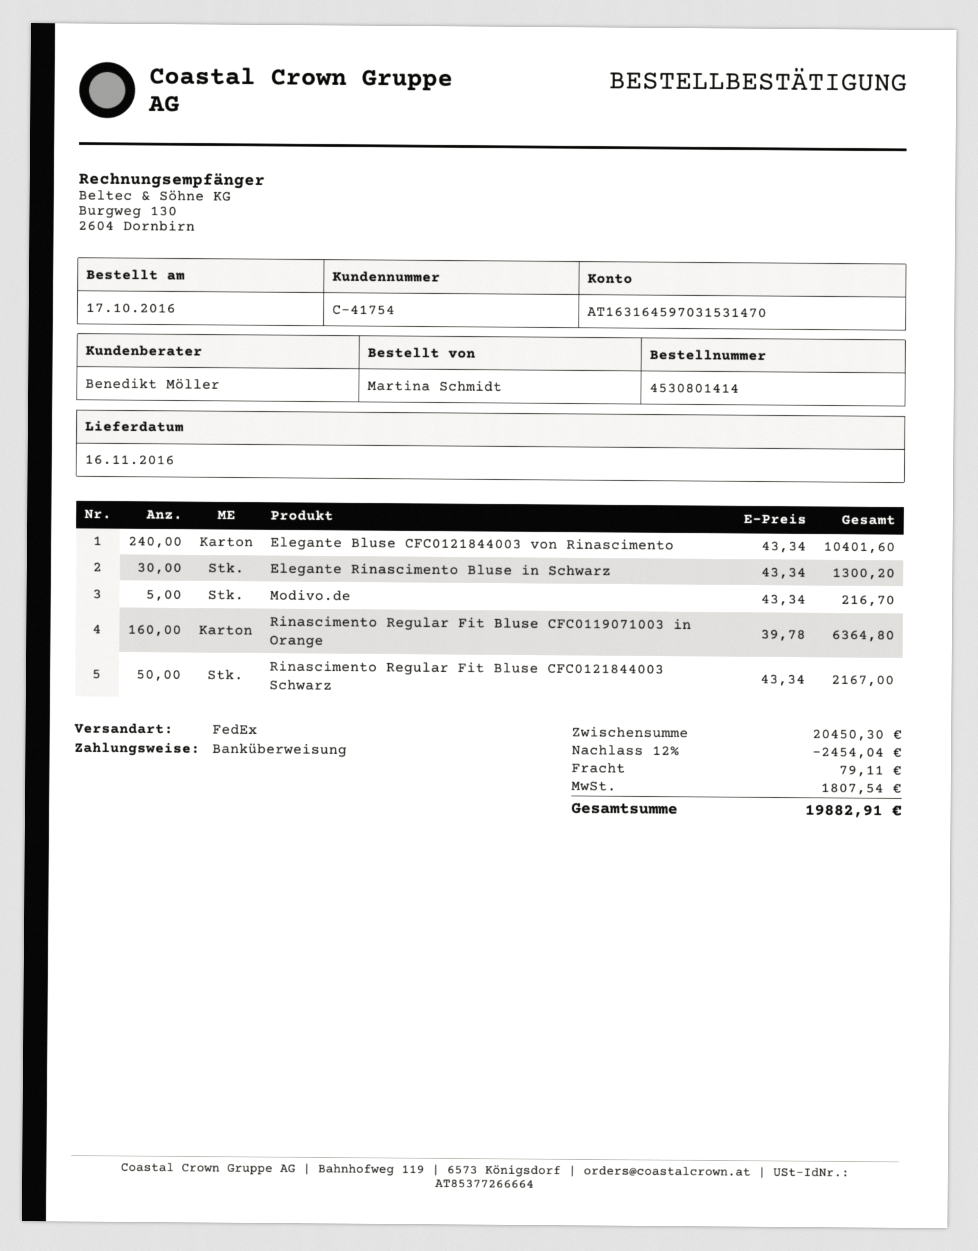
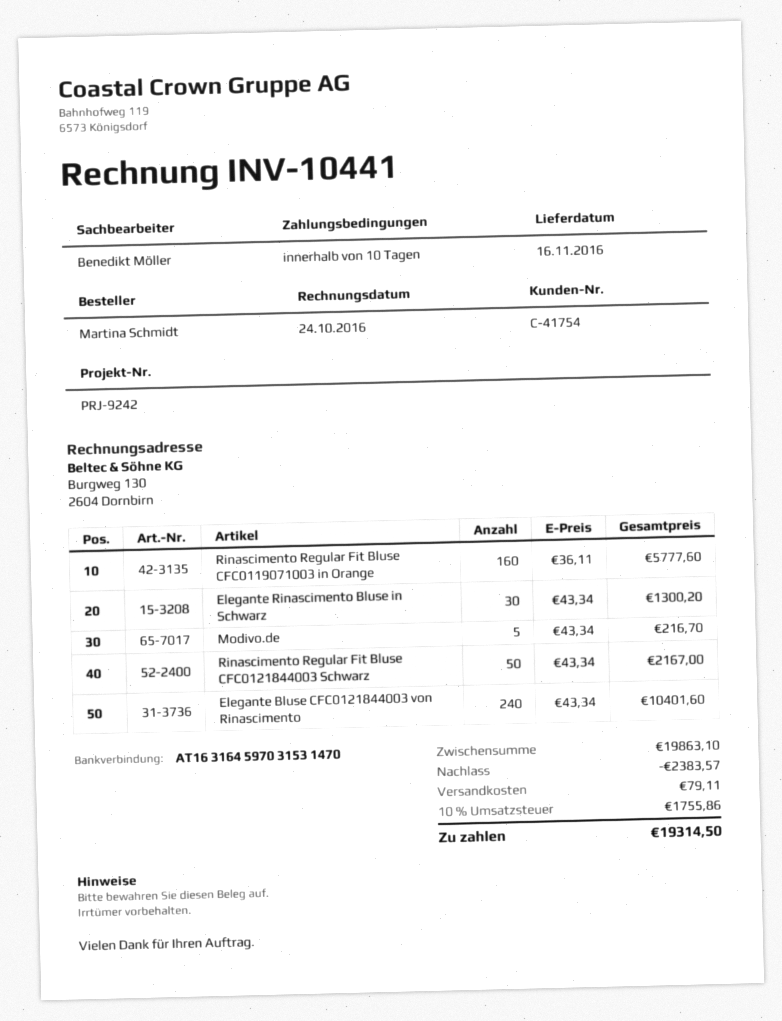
Rinascimento Regular Fit Bluse CFC0119071003 in Orange: 160 x 39.78 = 6364.80 -> 160 x 36.11 = 5777.60
subtotal: 20450.30 -> 19863.10
discount: 2454.04 -> 2383.57
tax: 1807.54 -> 1755.86
total: 19882.91 -> 19314.50

